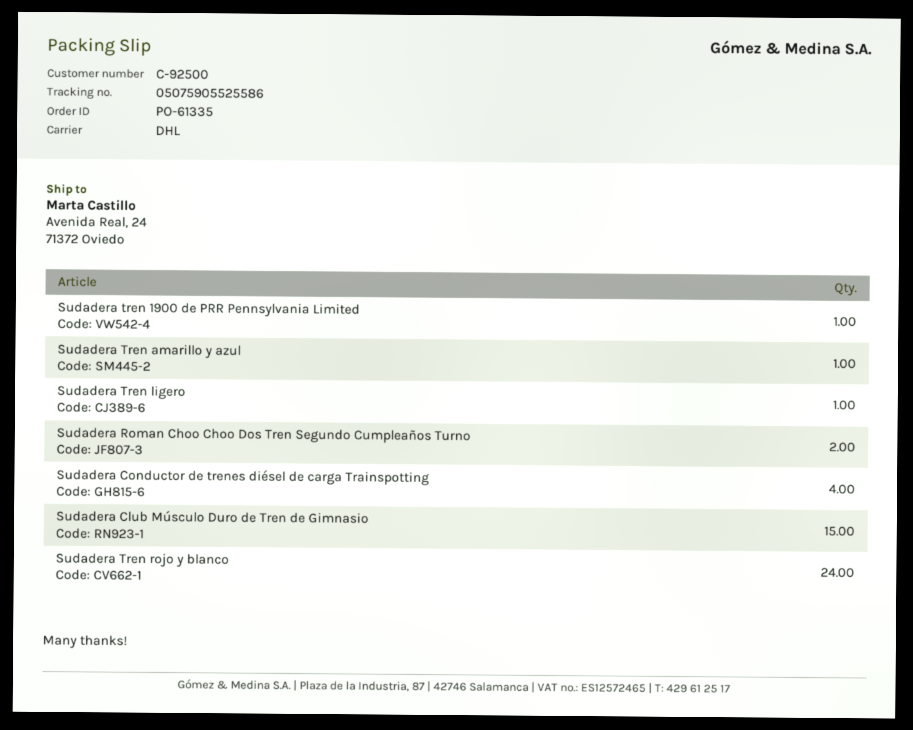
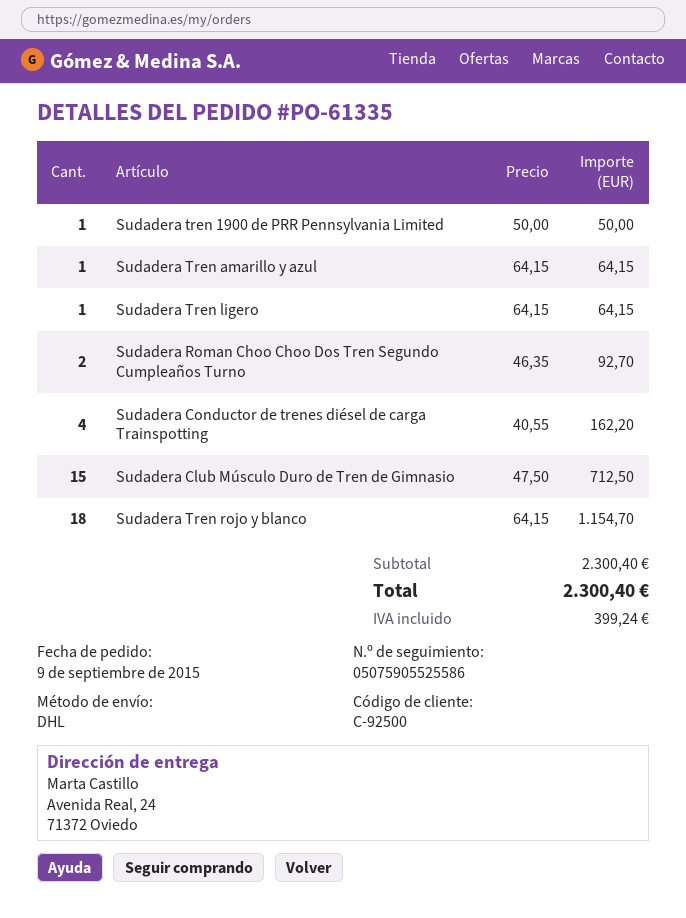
Sudadera Tren rojo y blanco: 24 -> 18

